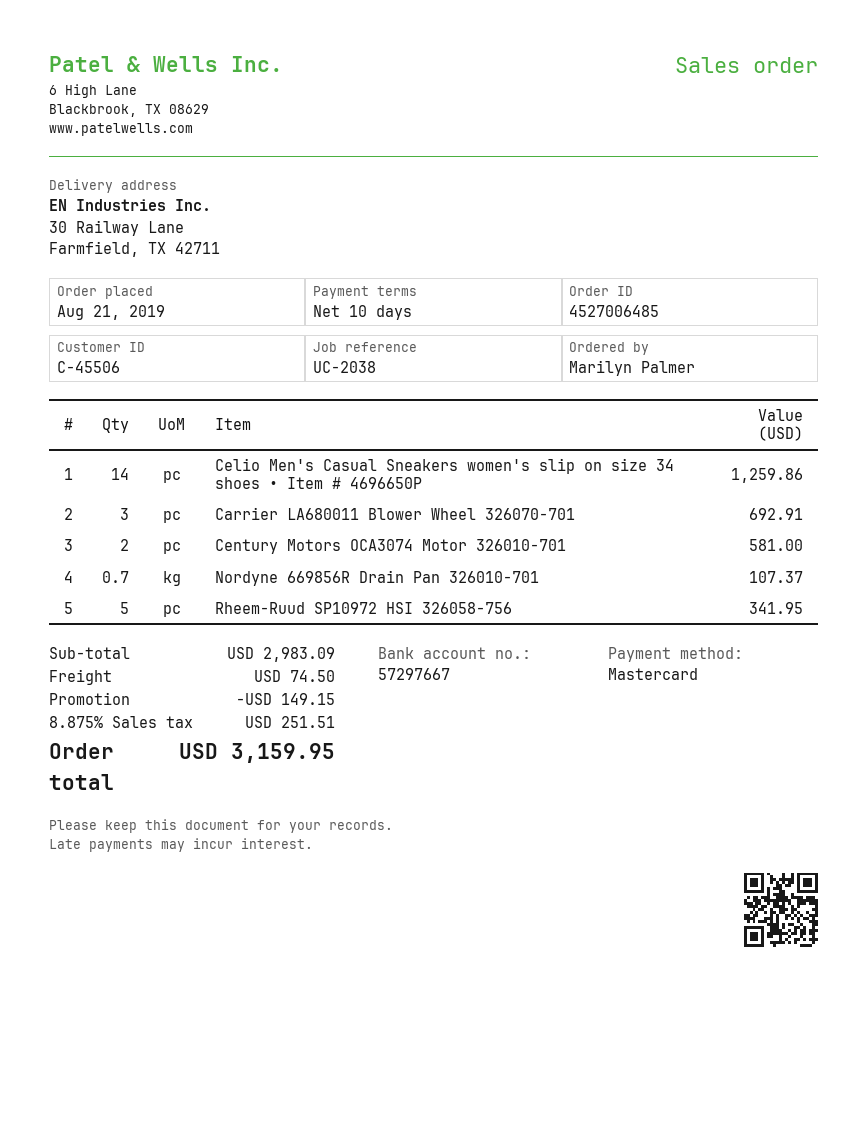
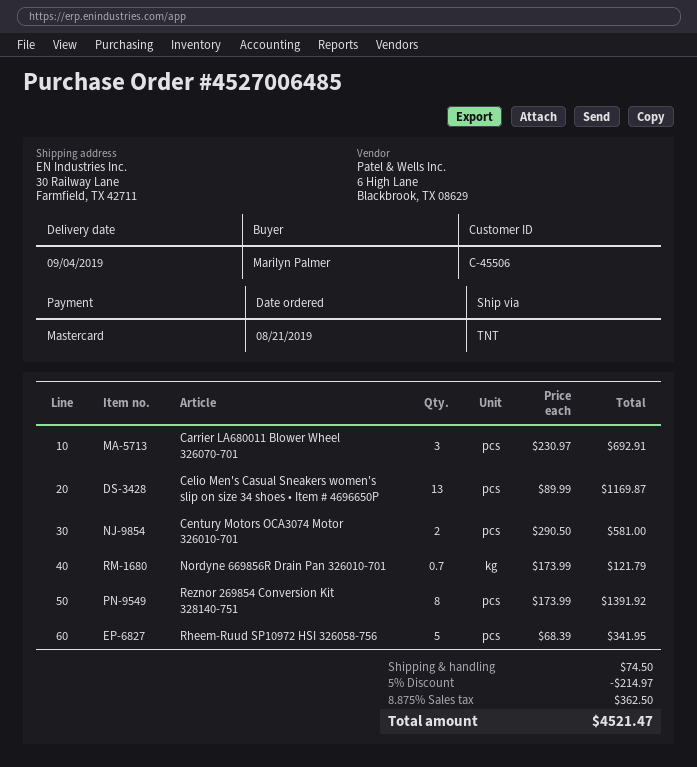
Celio Men's Casual Sneakers women's slip on size 34 shoes • Item # 4696650P: 14 for 1259.86 -> 13 for 1169.87
Nordyne 669856R Drain Pan 326010-701: 0.7 for 107.37 -> 0.7 for 121.79
Reznor 269854 Conversion Kit 328140-751: none -> 8 for 1391.92
discount: 149.15 -> 214.97
tax: 8.875% = 251.51 -> 8.875% = 362.50
total: 3159.95 -> 4521.47

